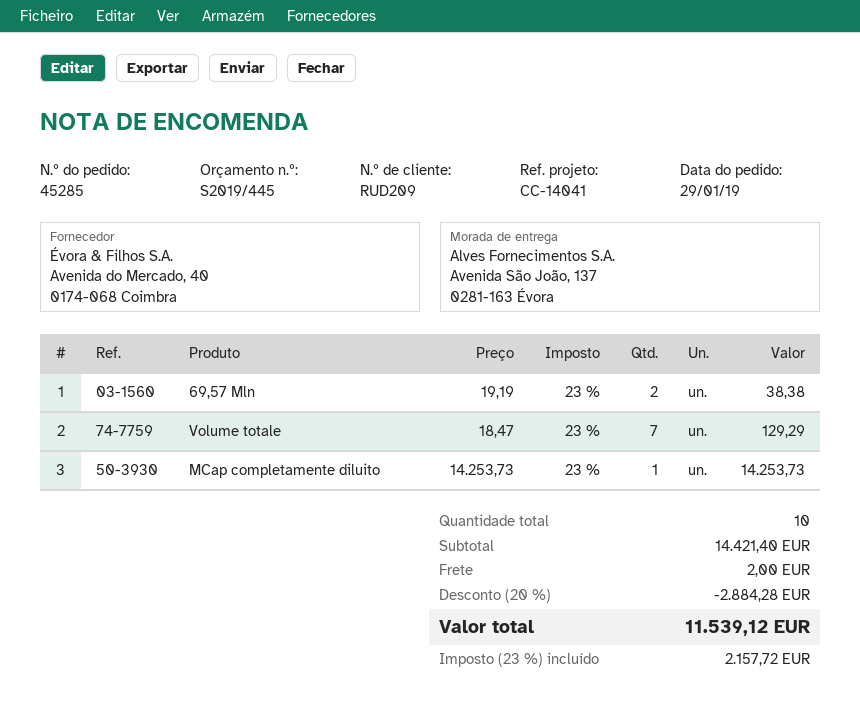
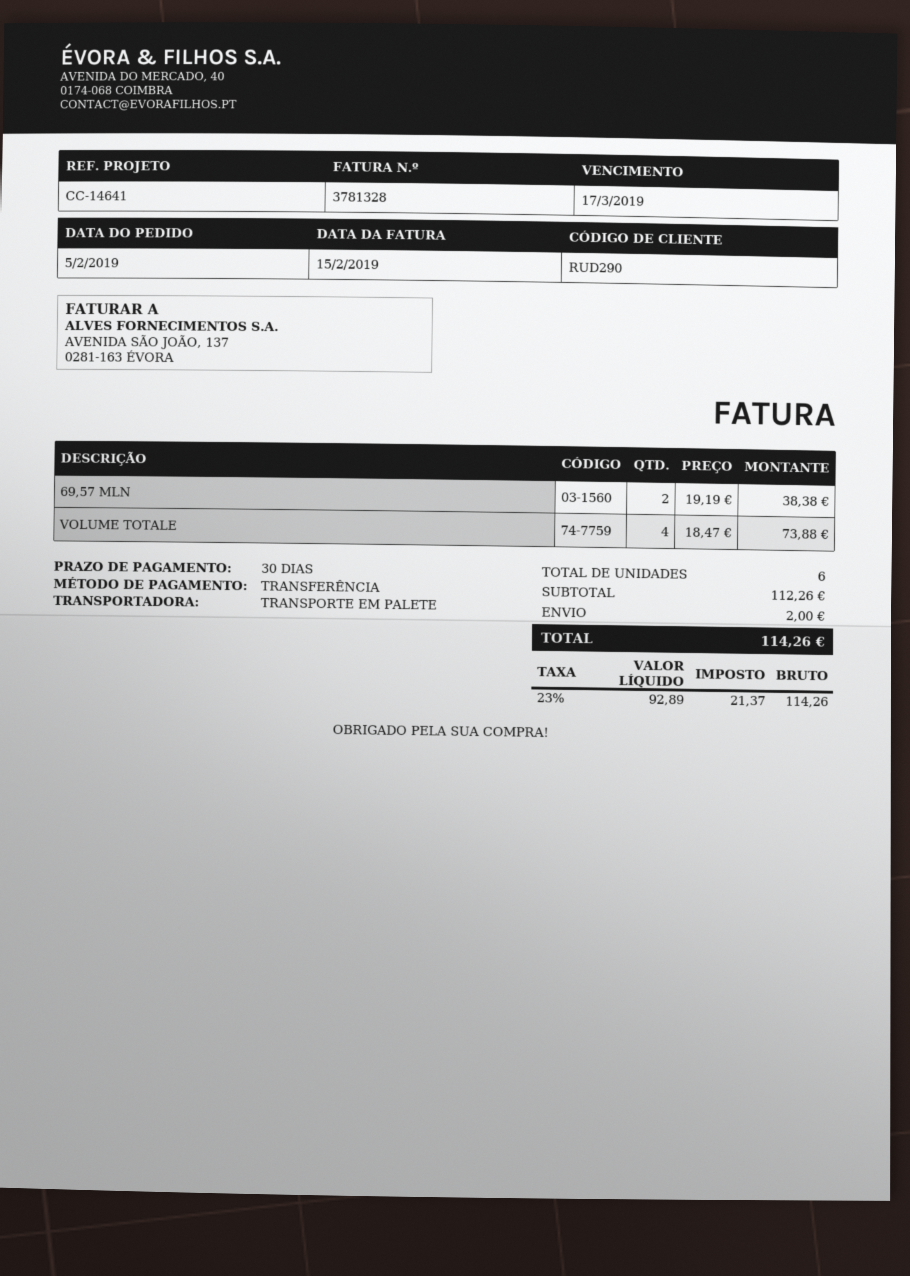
order date: 2019-01-29 -> 2019-02-05
customer number: RUD209 -> RUD290
reference: CC-14041 -> CC-14641
Volume totale: 7 x 18.47 = 129.29 -> 4 x 18.47 = 73.88
MCap completamente diluito: 1 x 14253.73 = 14253.73 -> none
total quantity: 10 -> 6
subtotal: 14421.40 -> 112.26
discount: 20% = 2884.28 -> none
tax: 23% = 2157.72 -> 23% = 21.37
total: 11539.12 -> 114.26

